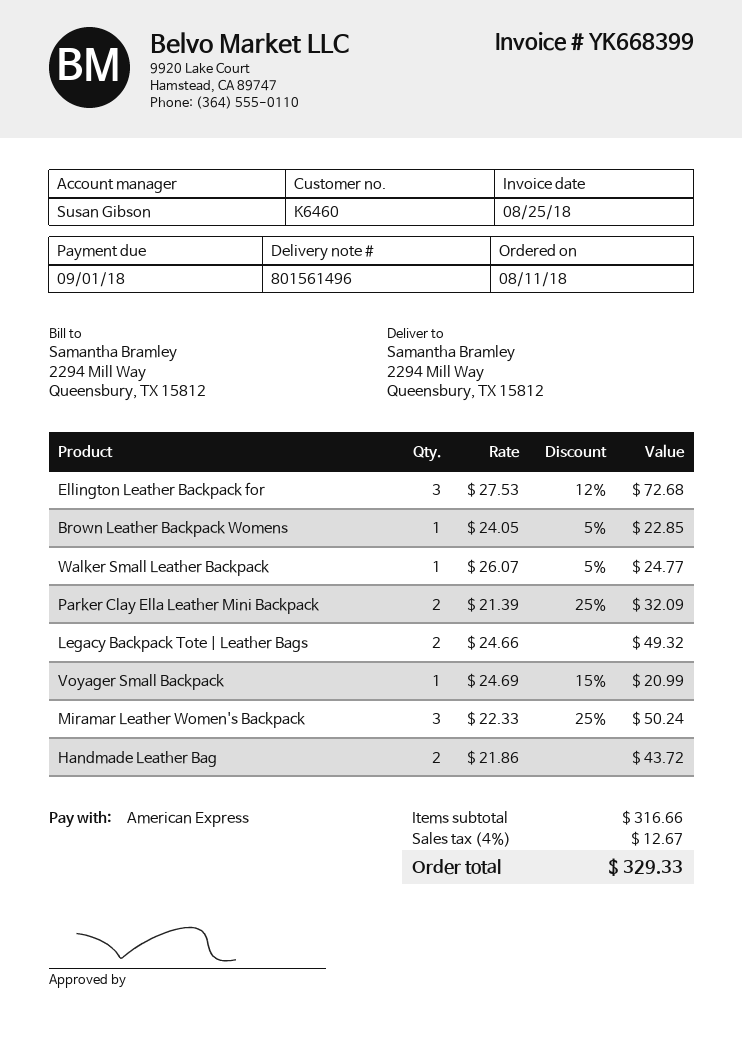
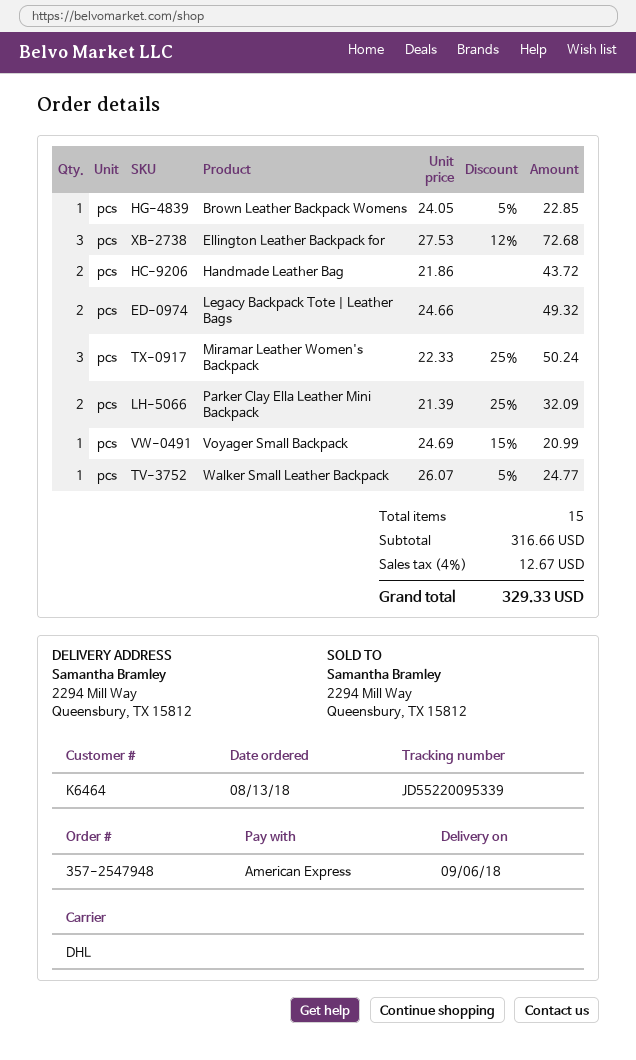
order date: 2018-08-11 -> 2018-08-13
customer number: K6460 -> K6464

